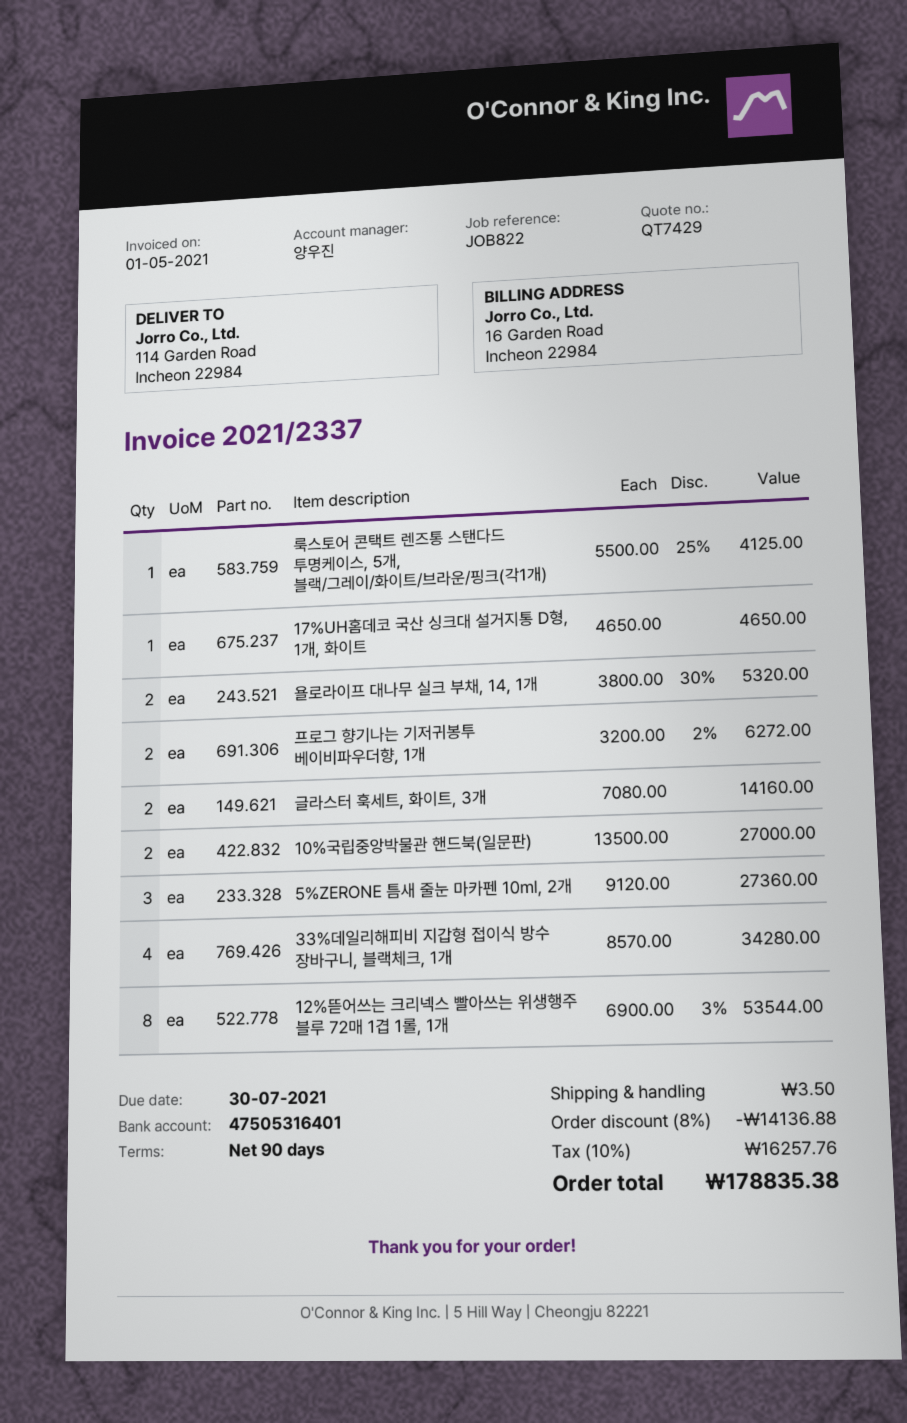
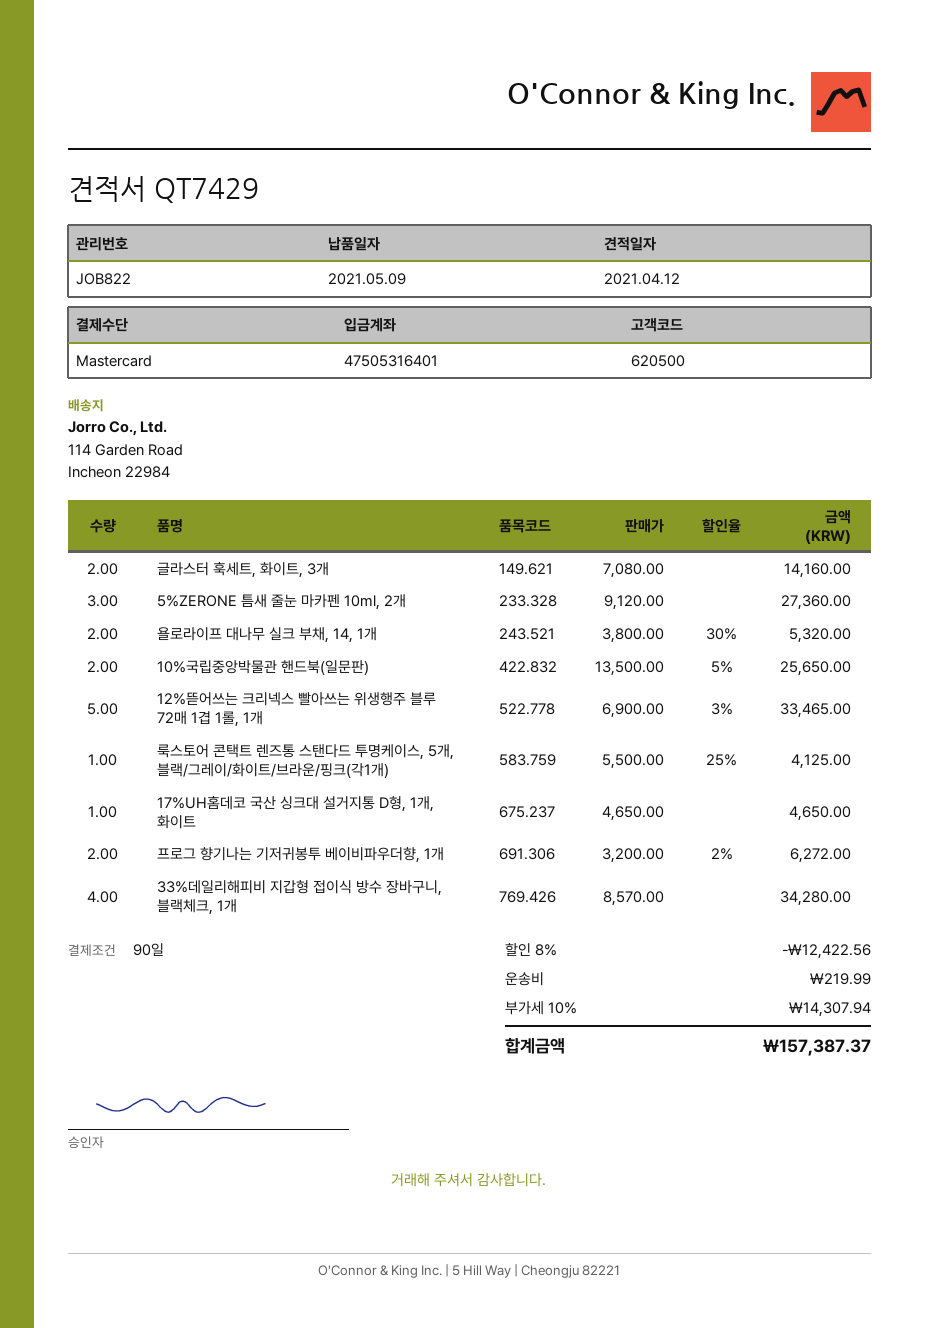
10%국립중앙박물관 핸드북(일문판): 2 x 13500.00 = 27000.00 -> 2 x 13500.00 - 5% = 25650.00
12%뜯어쓰는 크리넥스 빨아쓰는 위생행주 블루 72매 1겹 1롤, 1개: 8 x 6900.00 - 3% = 53544.00 -> 5 x 6900.00 - 3% = 33465.00
discount: 8% = 14136.88 -> 8% = 12422.56
shipping: 3.50 -> 219.99
tax: 10% = 16257.76 -> 10% = 14307.94
total: 178835.38 -> 157387.37

